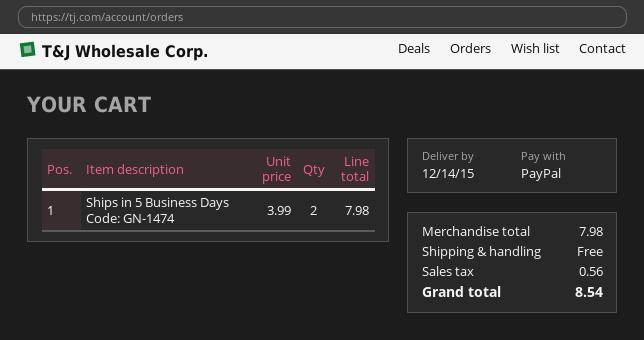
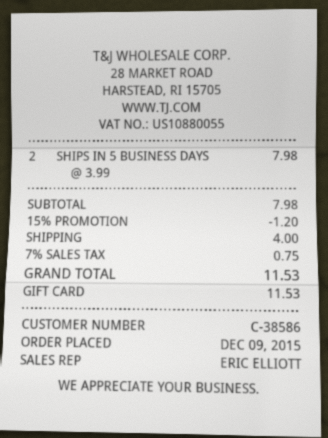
payment method: PayPal -> gift card
discount: none -> 15% = 1.20
shipping: 0.00 -> 4.00
tax: 0.56 -> 0.75
total: 8.54 -> 11.53

